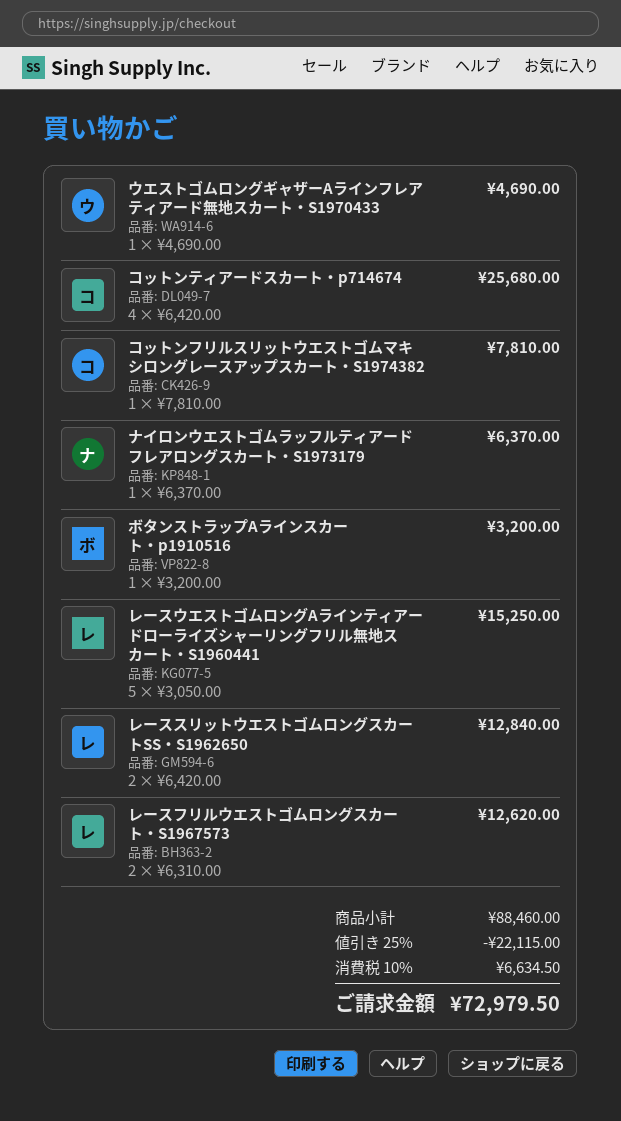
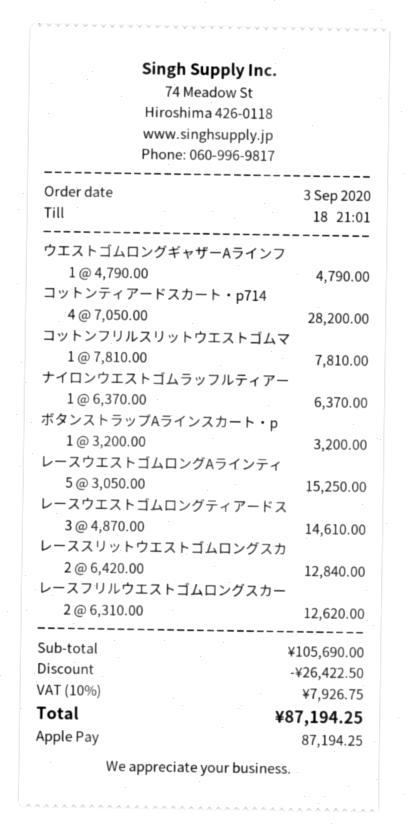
ウエストゴムロングギャザーAラインフレアティアード無地スカート・S1970433: 1 x 4690.00 = 4690.00 -> 1 x 4790.00 = 4790.00
コットンティアードスカート・p714674: 4 x 6420.00 = 25680.00 -> 4 x 7050.00 = 28200.00
レースウエストゴムロングティアードス: none -> 3 x 4870.00 = 14610.00
subtotal: 88460.00 -> 105690.00
discount: 22115.00 -> 26422.50
tax: 10% = 6634.50 -> 10% = 7926.75
total: 72979.50 -> 87194.25

